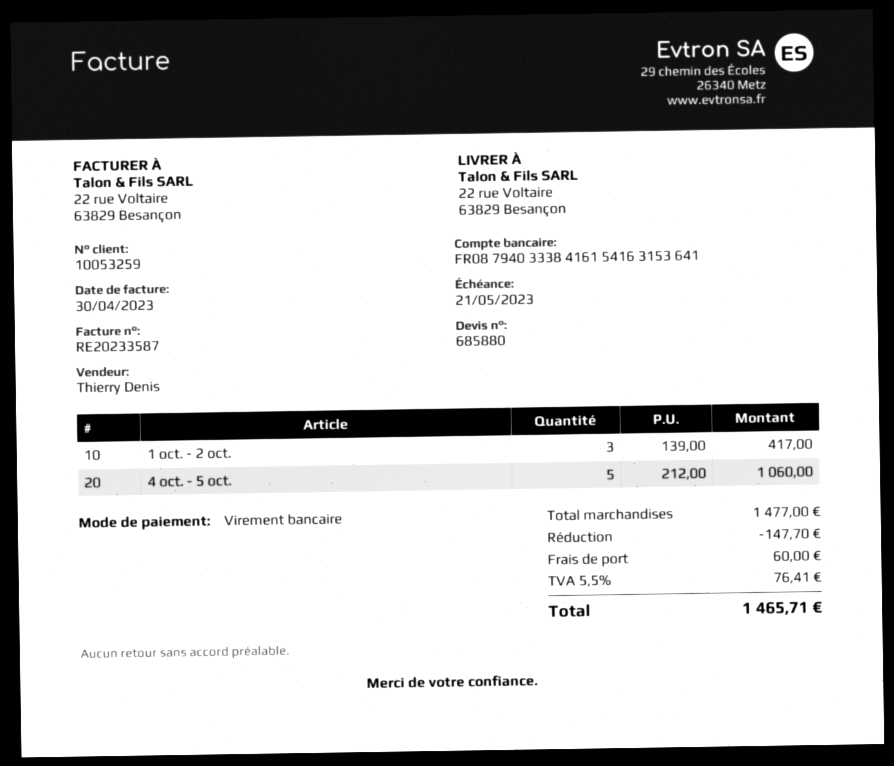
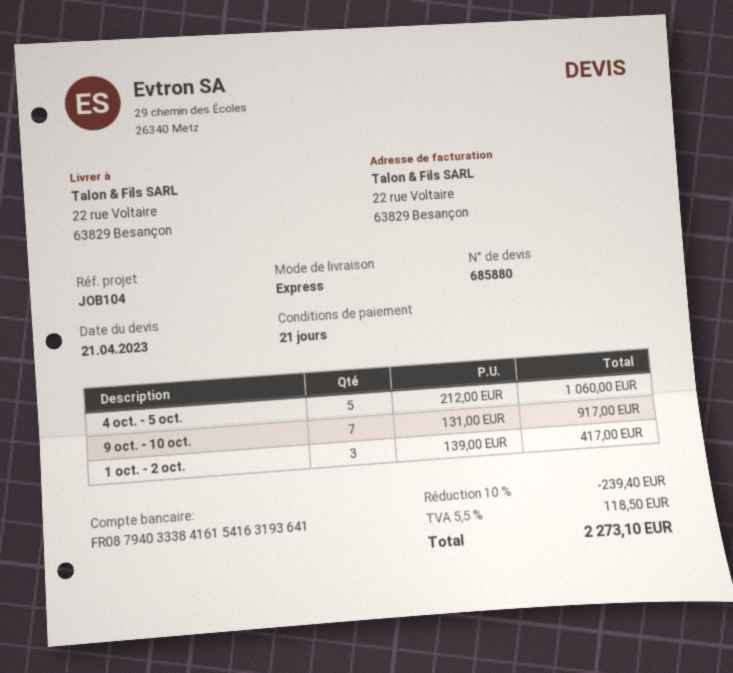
bank account: FR0879403338416154163153641 -> FR0879403338416154163193641
9 oct. - 10 oct.: none -> 7 x 131.00 = 917.00
discount: 147.70 -> 239.40
shipping: 60.00 -> none
tax: 5.5% = 76.41 -> 5.5% = 118.50
total: 1465.71 -> 2273.10

